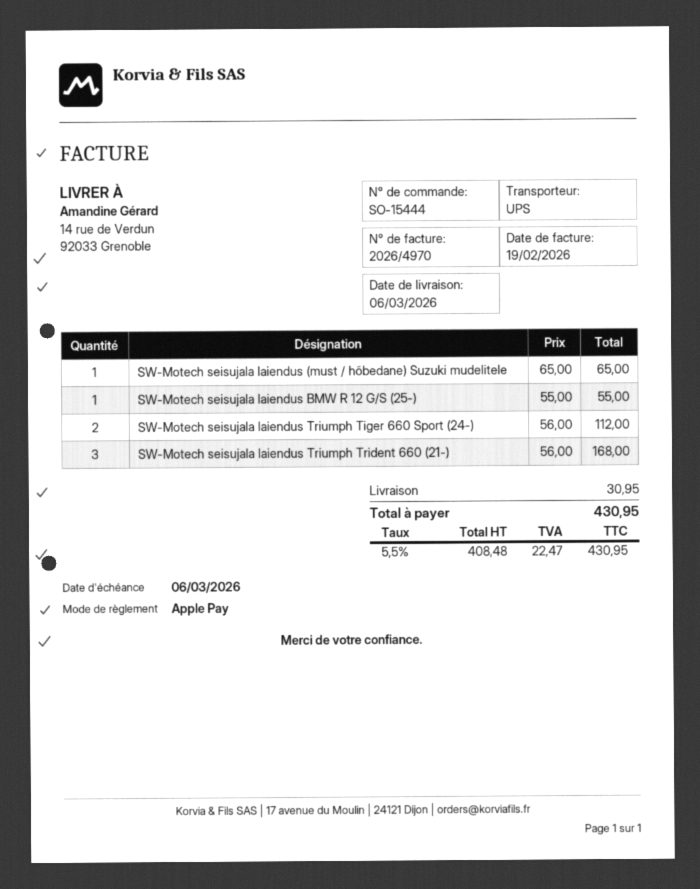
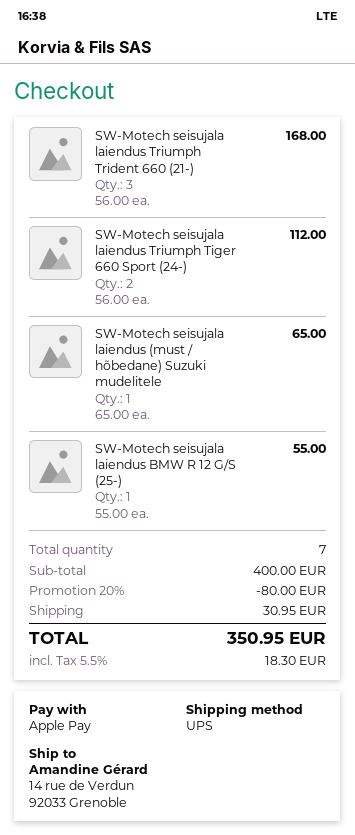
discount: none -> 20% = 80.00
tax: 5.5% = 22.47 -> 5.5% = 18.30
total: 430.95 -> 350.95

